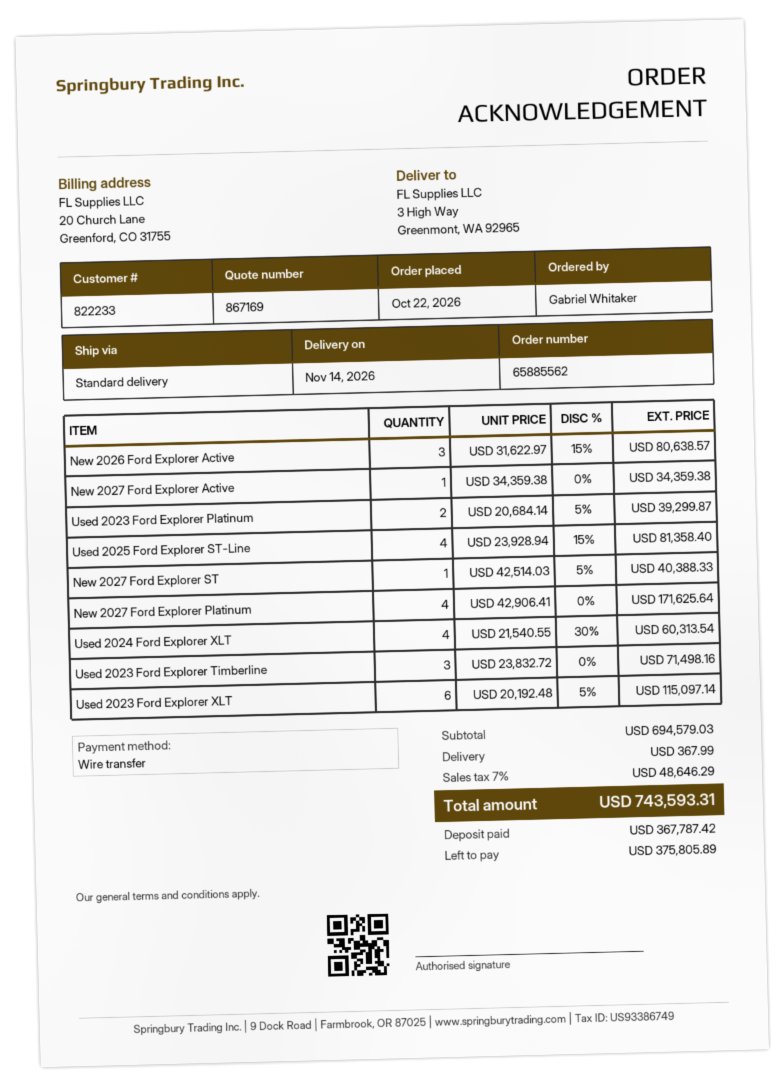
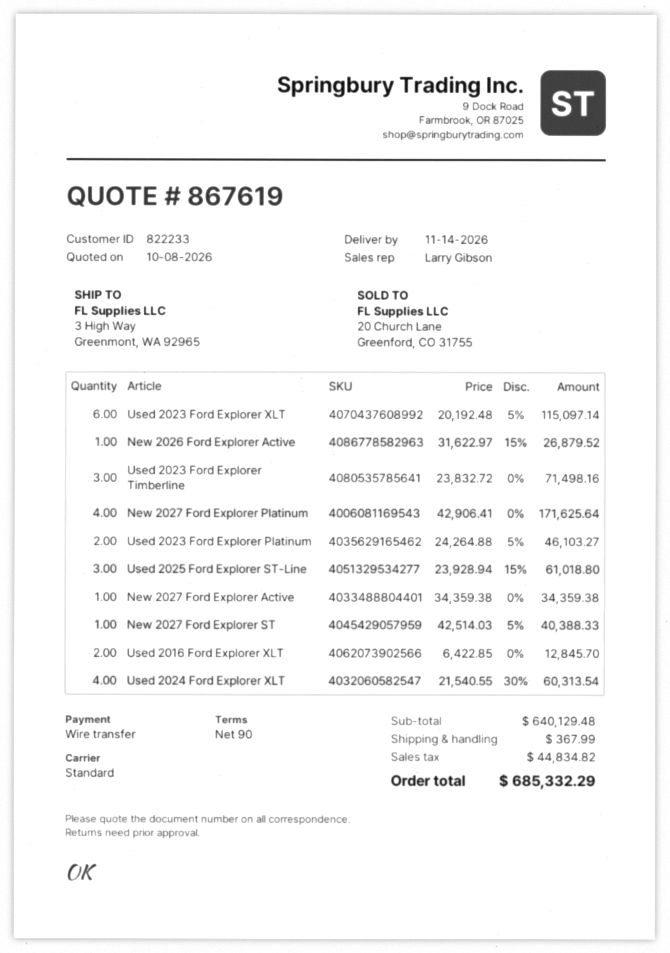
quote number: 867169 -> 867619
New 2026 Ford Explorer Active: 3 x 31622.97 - 15% = 80638.57 -> 1 x 31622.97 - 15% = 26879.52
Used 2023 Ford Explorer Platinum: 2 x 20684.14 - 5% = 39299.87 -> 2 x 24264.88 - 5% = 46103.27
Used 2025 Ford Explorer ST-Line: 4 x 23928.94 - 15% = 81358.40 -> 3 x 23928.94 - 15% = 61018.80
Used 2016 Ford Explorer XLT: none -> 2 x 6422.85 = 12845.70
subtotal: 694579.03 -> 640129.48
tax: 48646.29 -> 44834.82
total: 743593.31 -> 685332.29

